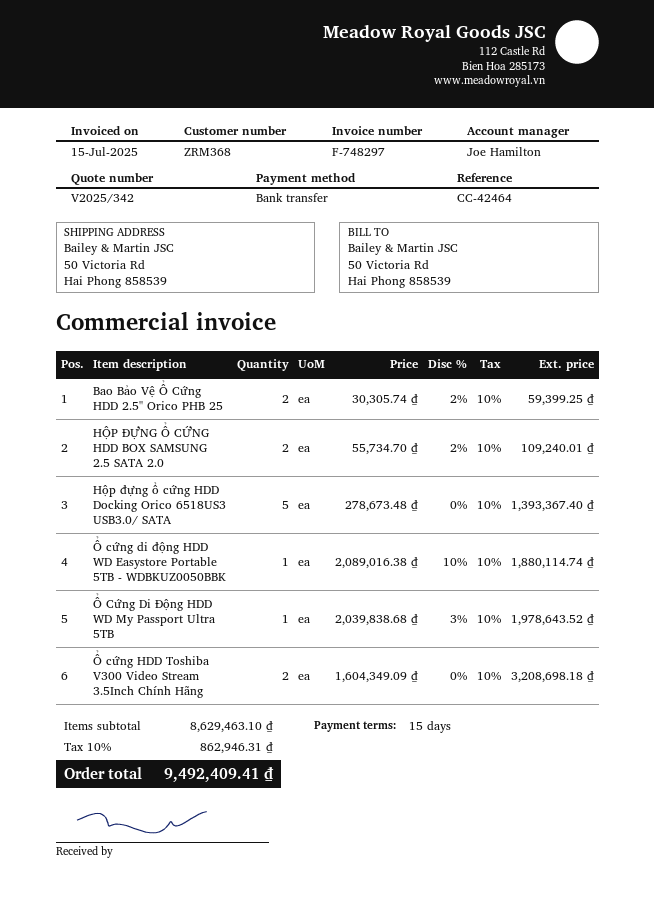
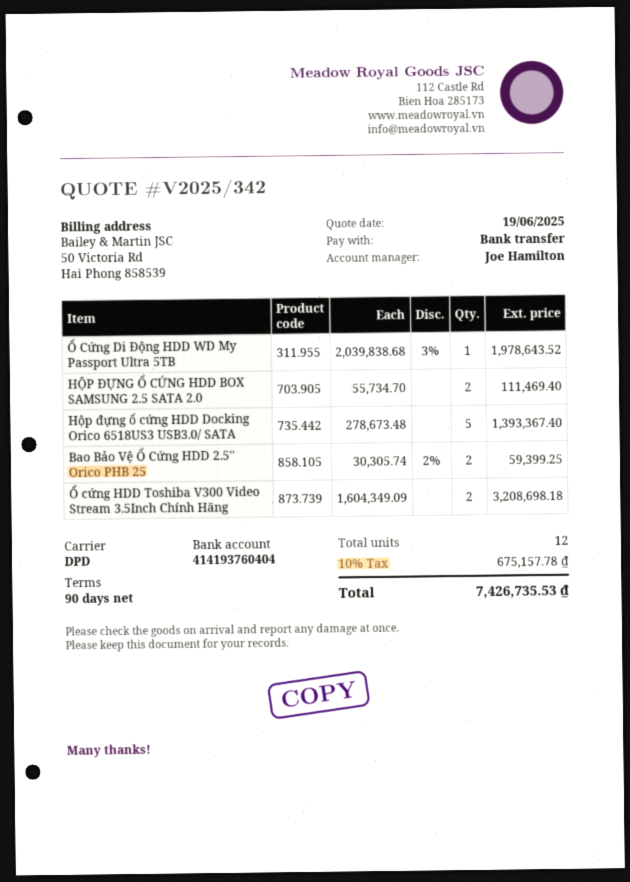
payment terms: 15 days -> 90 days
HỘP ĐỰNG Ổ CỨNG HDD BOX SAMSUNG 2.5 SATA 2.0: 2 x 55734.70 - 2% = 109240.01 -> 2 x 55734.70 = 111469.40
Ổ cứng di động HDD WD Easystore Portable 5TB - WDBKUZ0050BBK: 1 x 2089016.38 - 10% = 1880114.74 -> none
tax: 10% = 862946.31 -> 10% = 675157.78
total: 9492409.41 -> 7426735.53

